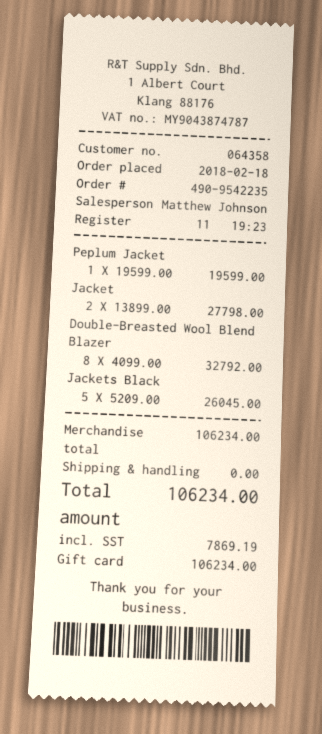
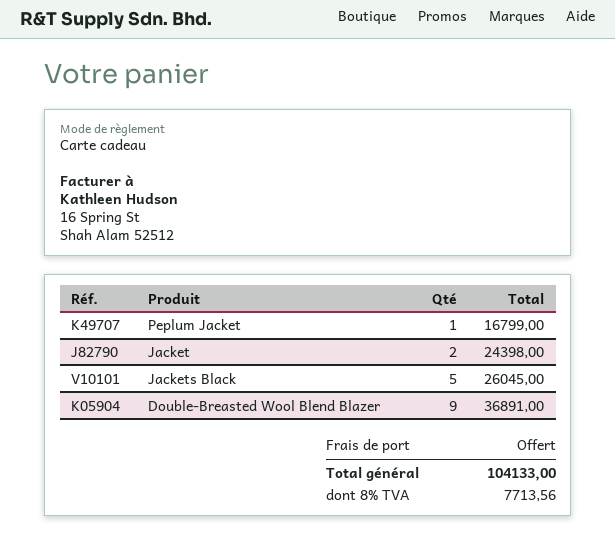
Peplum Jacket: 1 for 19599.00 -> 1 for 16799.00
Jacket: 2 for 27798.00 -> 2 for 24398.00
Double-Breasted Wool Blend Blazer: 8 for 32792.00 -> 9 for 36891.00
tax: 7869.19 -> 7713.56
total: 106234.00 -> 104133.00

